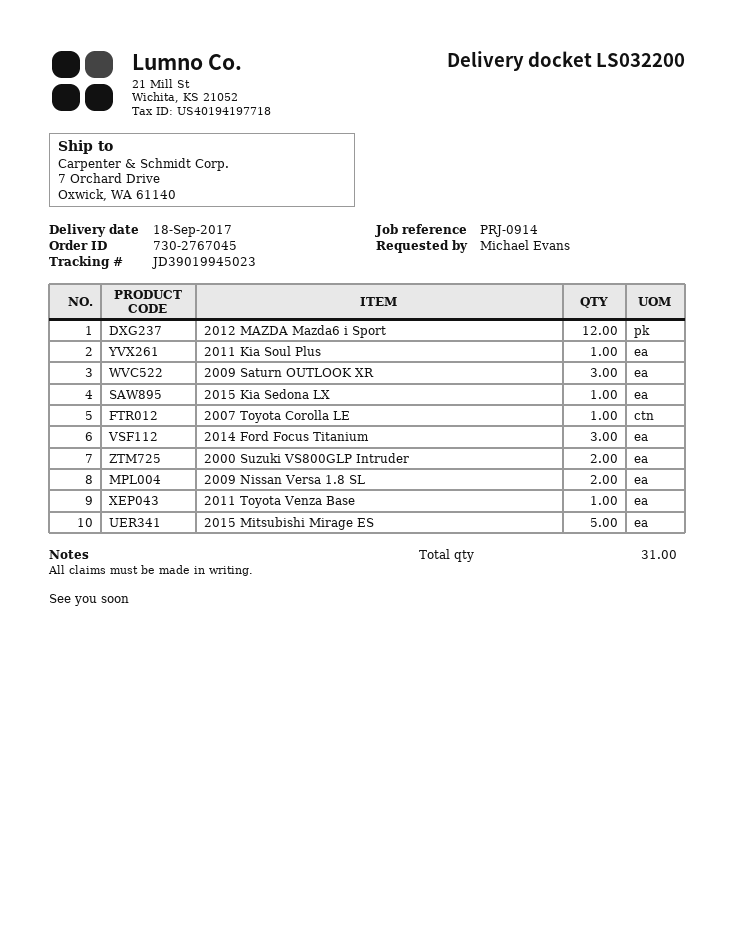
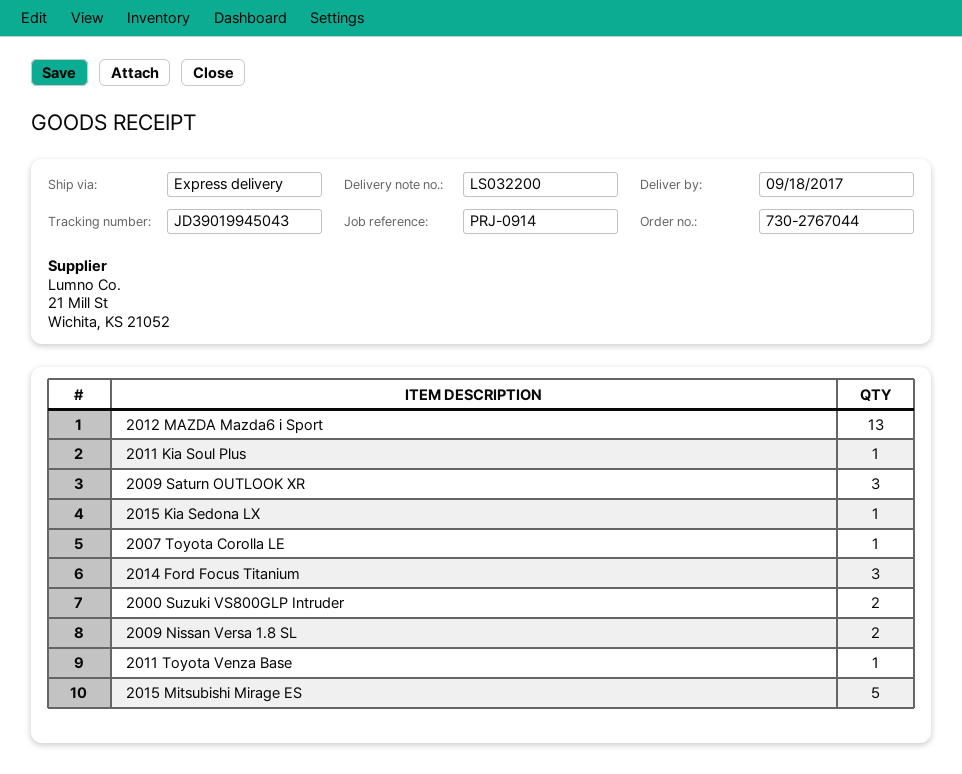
order number: 730-2767045 -> 730-2767044
tracking number: JD39019945023 -> JD39019945043
2012 MAZDA Mazda6 i Sport: 12 -> 13

